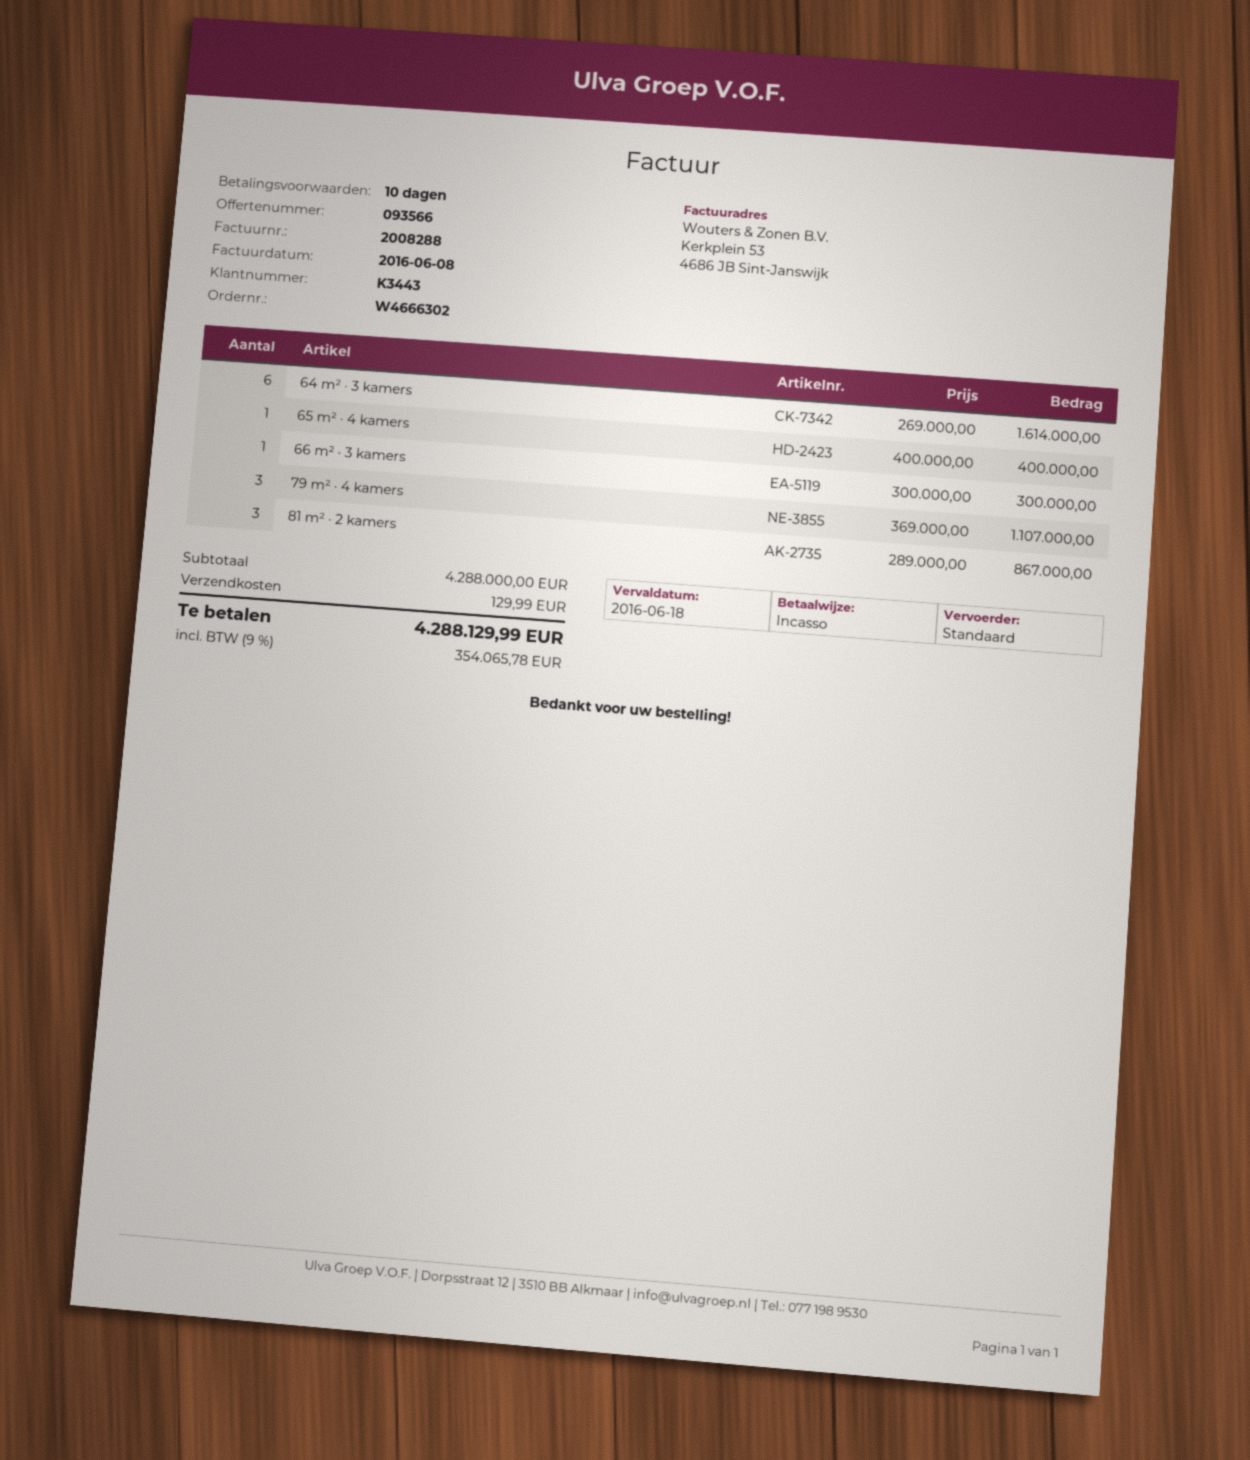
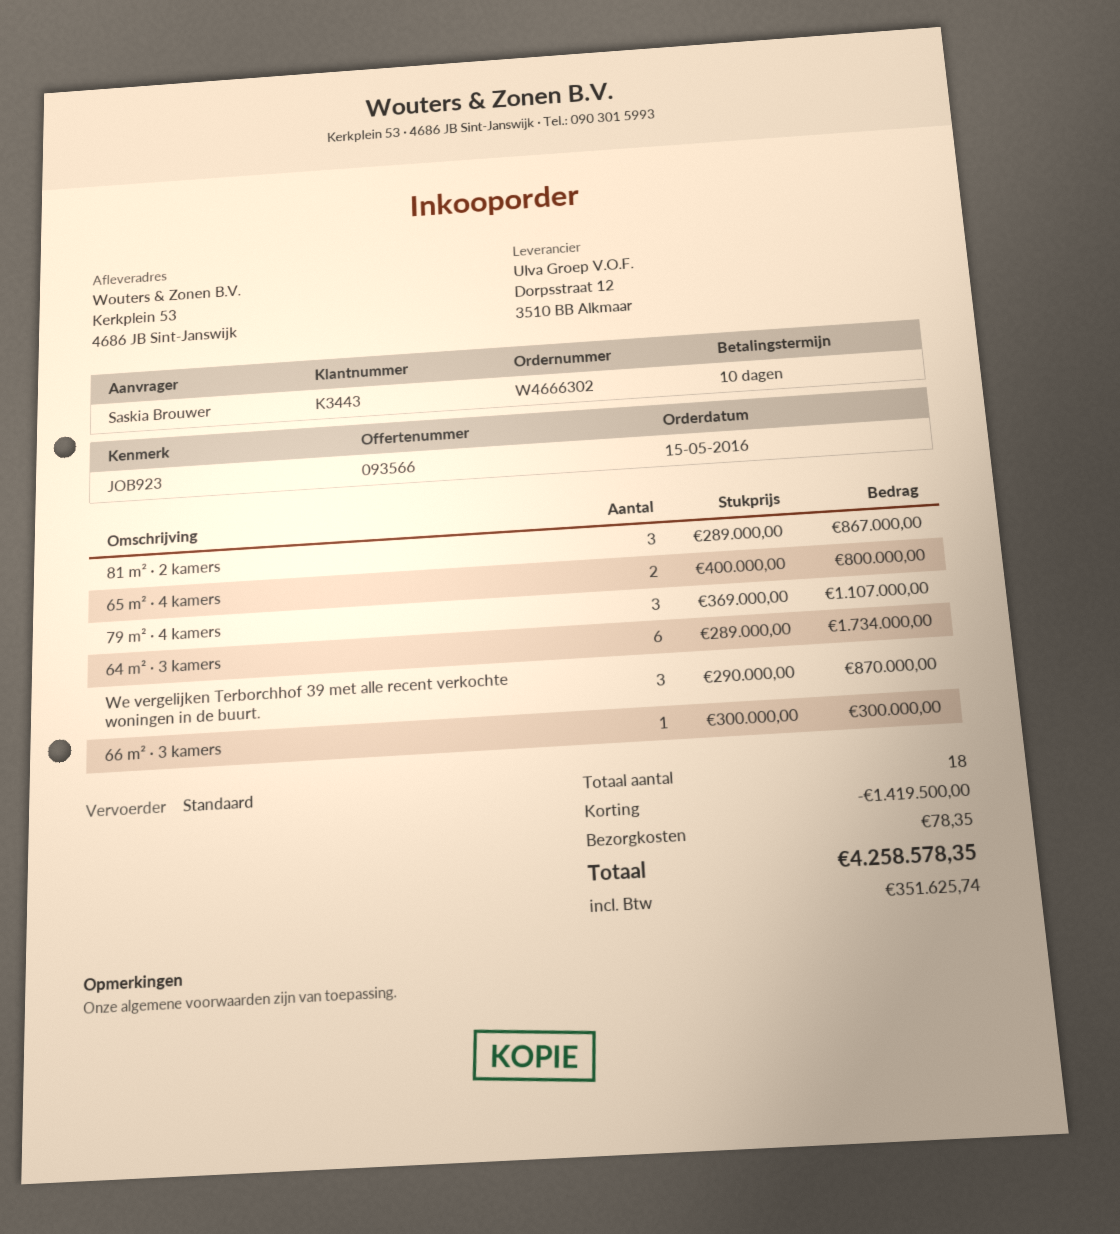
64 m² · 3 kamers: 6 x 269000.00 = 1614000.00 -> 6 x 289000.00 = 1734000.00
65 m² · 4 kamers: 1 x 400000.00 = 400000.00 -> 2 x 400000.00 = 800000.00
We vergelijken Terborchhof 39 met alle recent verkochte woningen in de buurt.: none -> 3 x 290000.00 = 870000.00
discount: none -> 1419500.00
shipping: 129.99 -> 78.35
tax: 354065.78 -> 351625.74
total: 4288129.99 -> 4258578.35

